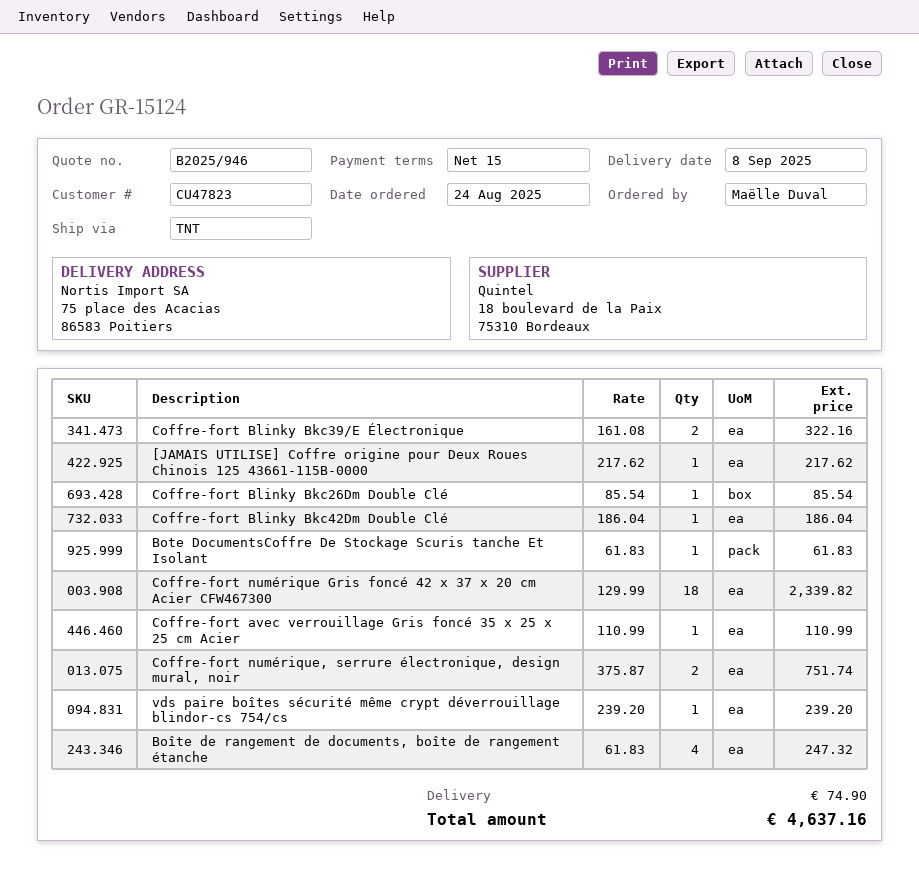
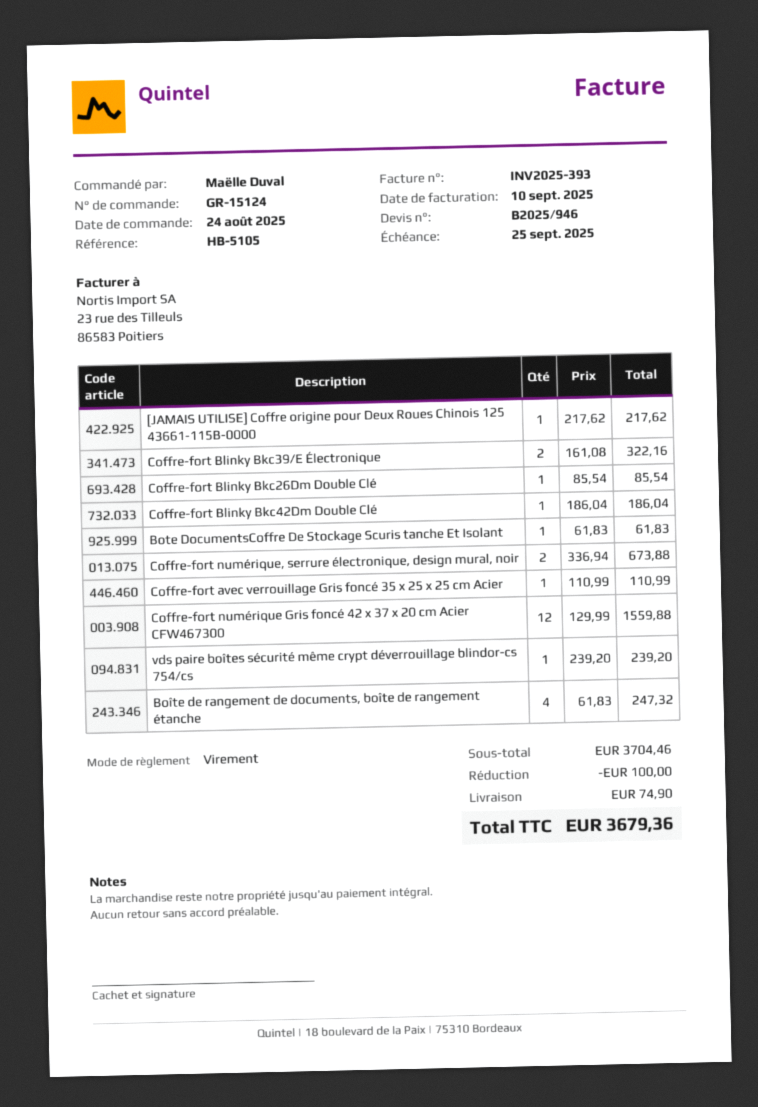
Coffre-fort numérique Gris foncé 42 x 37 x 20 cm Acier CFW467300: 18 x 129.99 = 2339.82 -> 12 x 129.99 = 1559.88
Coffre-fort numérique, serrure électronique, design mural, noir: 2 x 375.87 = 751.74 -> 2 x 336.94 = 673.88
discount: none -> 100.00
total: 4637.16 -> 3679.36

